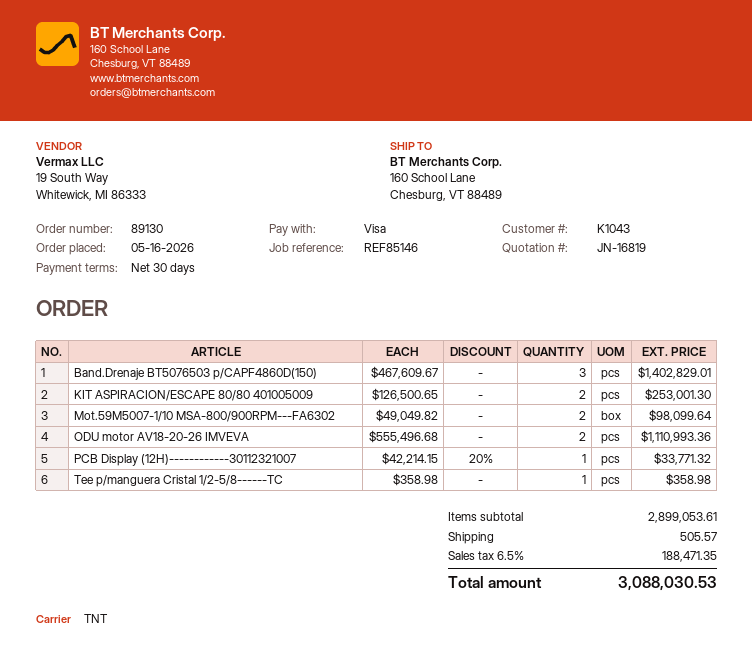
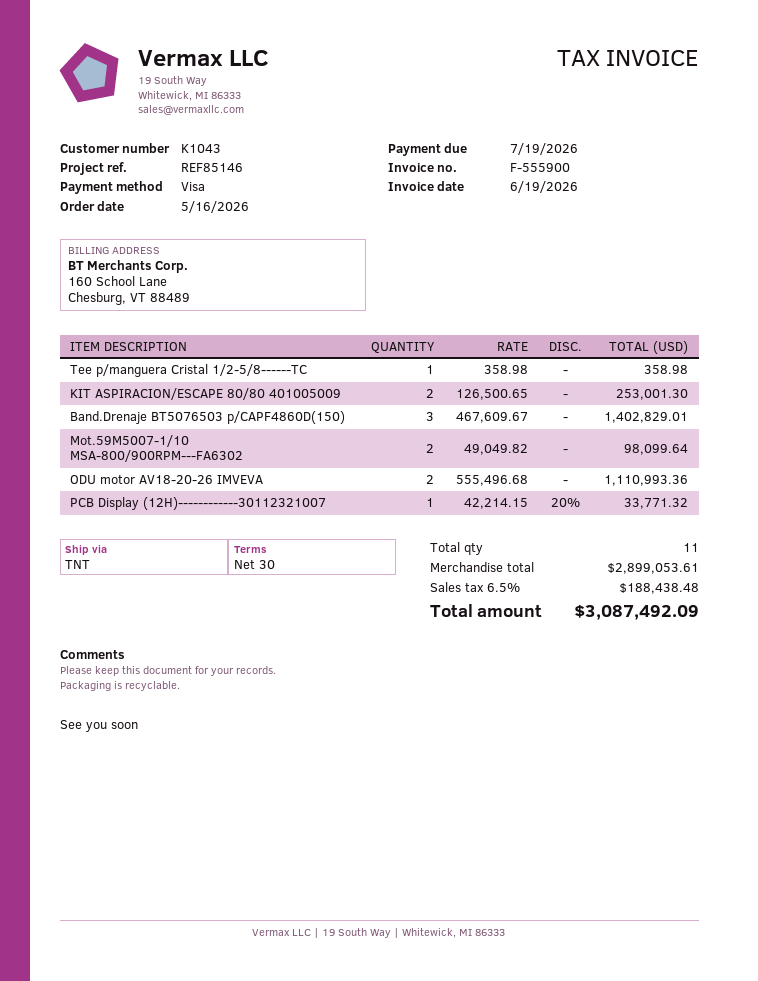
shipping: 505.57 -> none
tax: 6.5% = 188471.35 -> 6.5% = 188438.48
total: 3088030.53 -> 3087492.09

